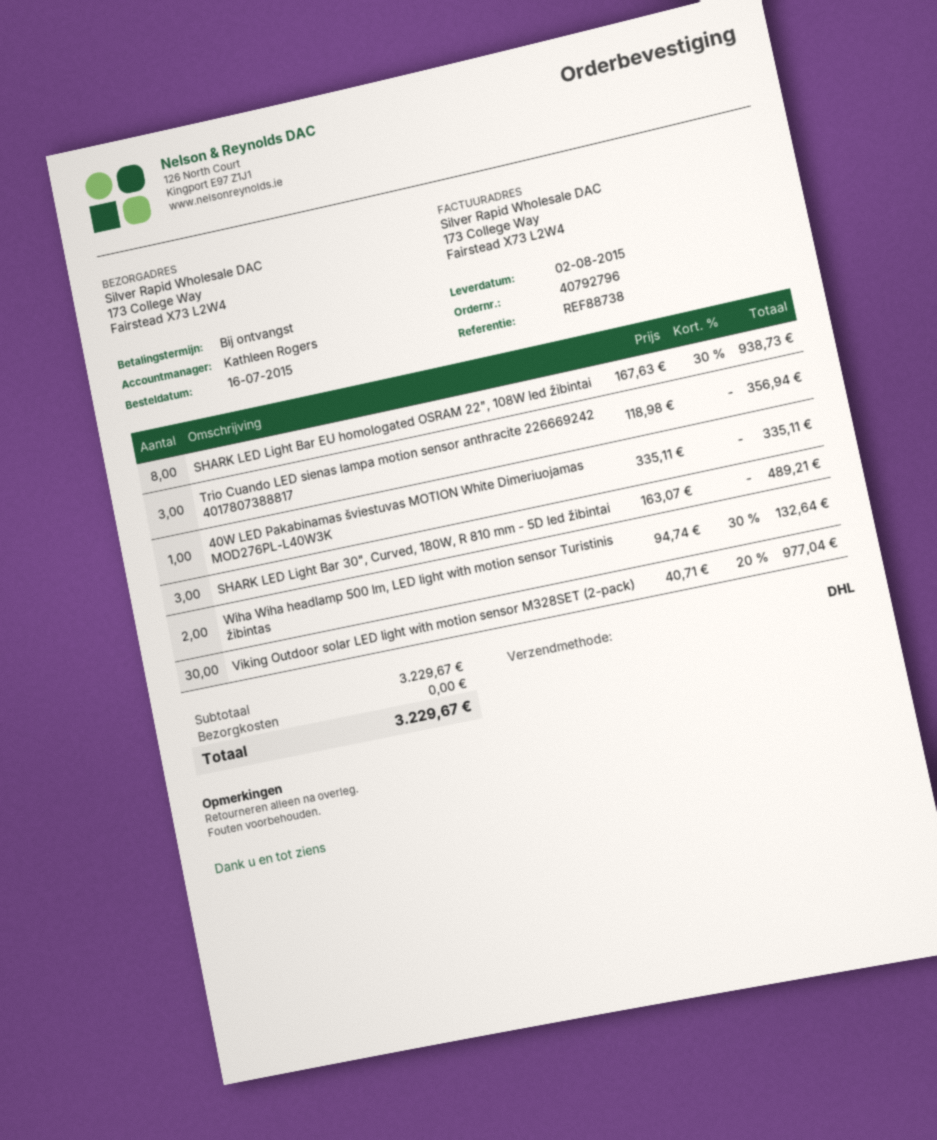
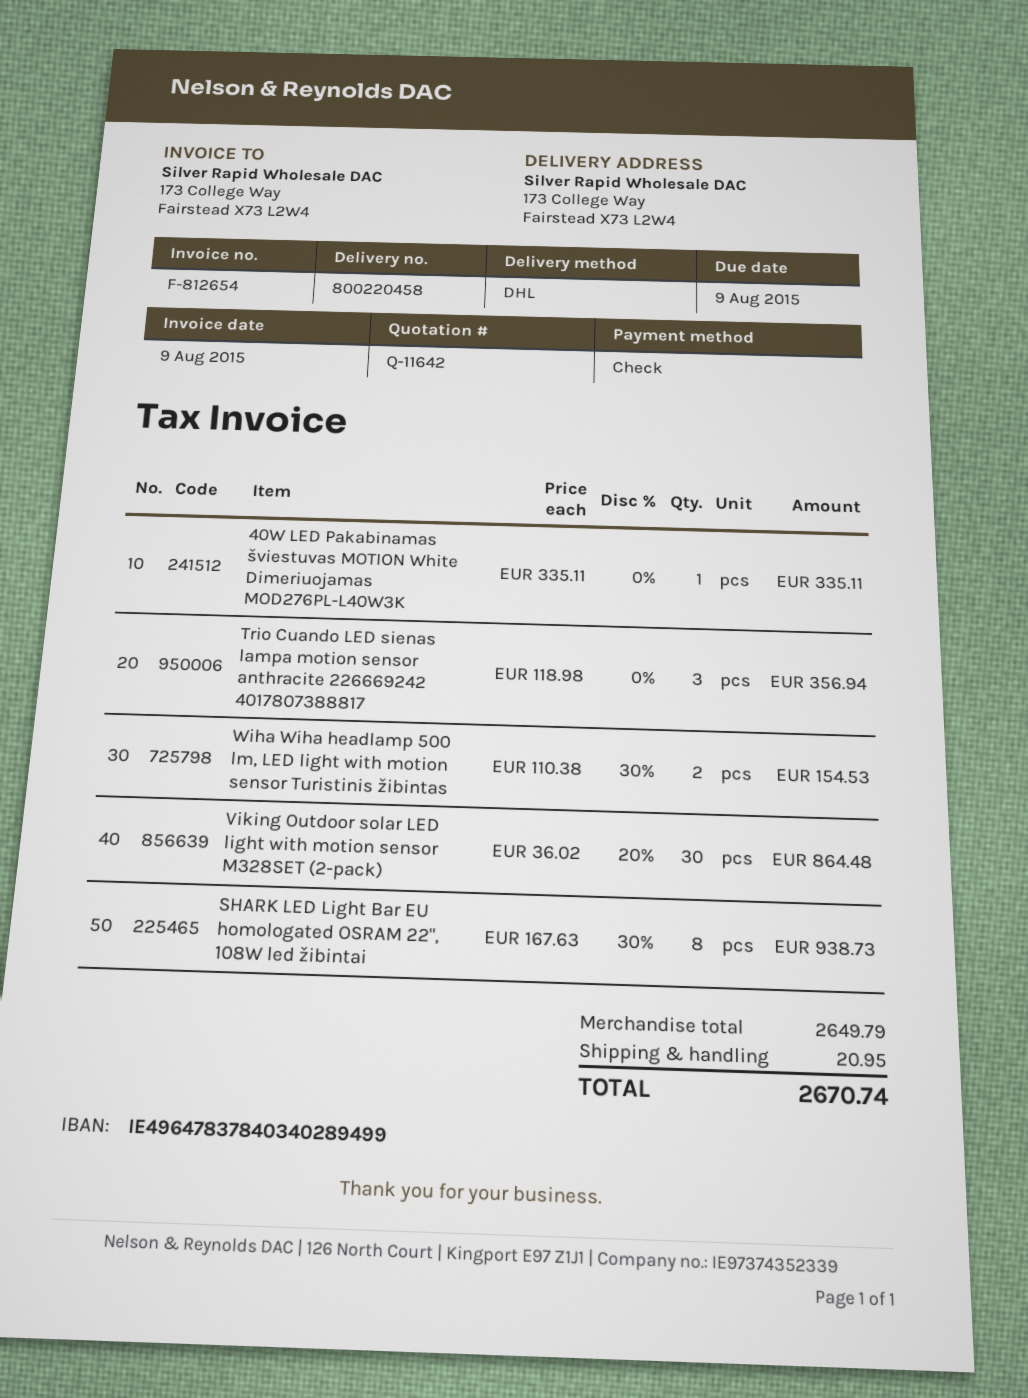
SHARK LED Light Bar 30", Curved, 180W, R 810 mm - 5D led žibintai: 3 x 163.07 = 489.21 -> none
Wiha Wiha headlamp 500 lm, LED light with motion sensor Turistinis žibintas: 2 x 94.74 - 30% = 132.64 -> 2 x 110.38 - 30% = 154.53
Viking Outdoor solar LED light with motion sensor M328SET (2-pack): 30 x 40.71 - 20% = 977.04 -> 30 x 36.02 - 20% = 864.48
subtotal: 3229.67 -> 2649.79
shipping: 0.00 -> 20.95
total: 3229.67 -> 2670.74

